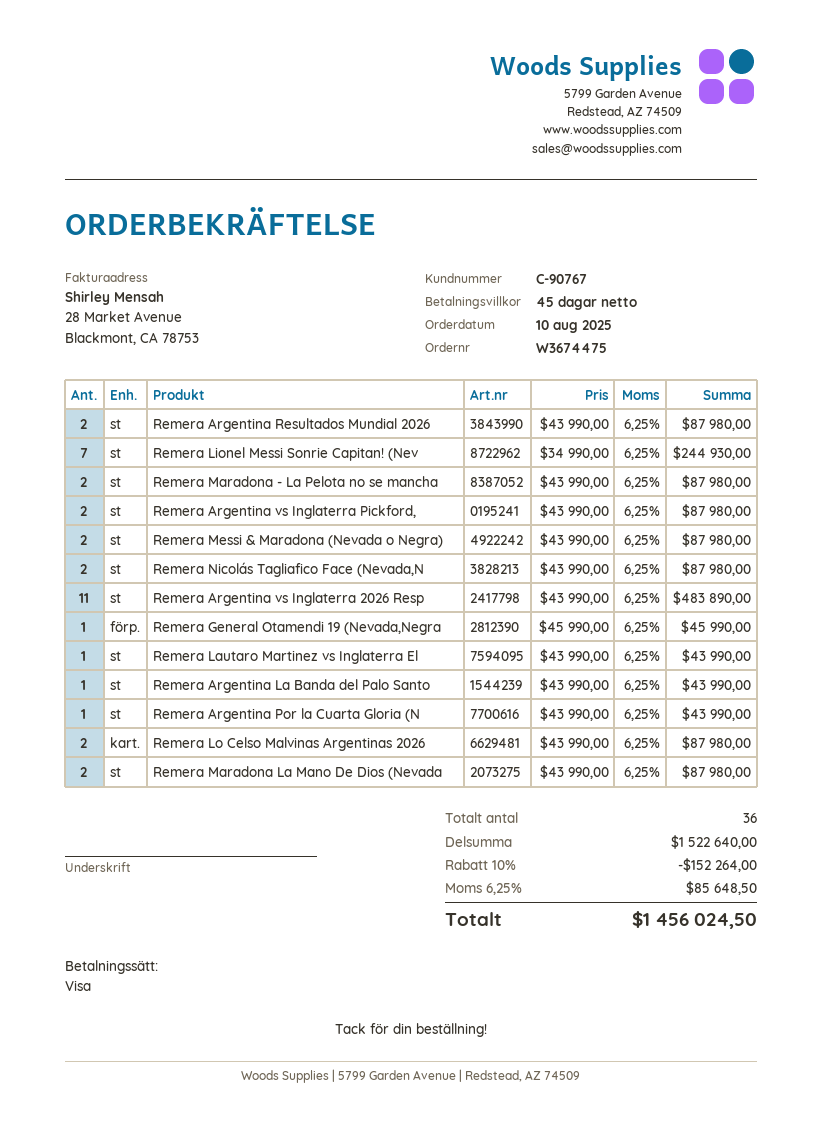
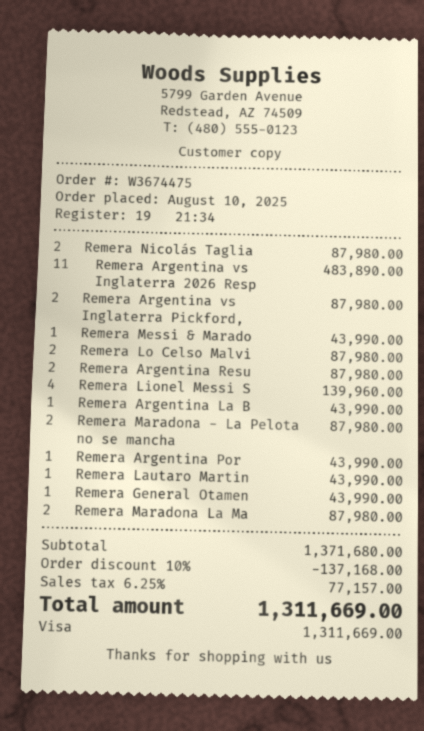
Remera Lionel Messi Sonrie Capitan! (Nev: 7 for 244930.00 -> 4 for 139960.00
Remera Messi & Maradona (Nevada o Negra): 2 for 87980.00 -> 1 for 43990.00
Remera General Otamendi 19 (Nevada,Negra: 1 for 45990.00 -> 1 for 43990.00
subtotal: 1522640.00 -> 1371680.00
discount: 10% = 152264.00 -> 10% = 137168.00
tax: 6.25% = 85648.50 -> 6.25% = 77157.00
total: 1456024.50 -> 1311669.00

